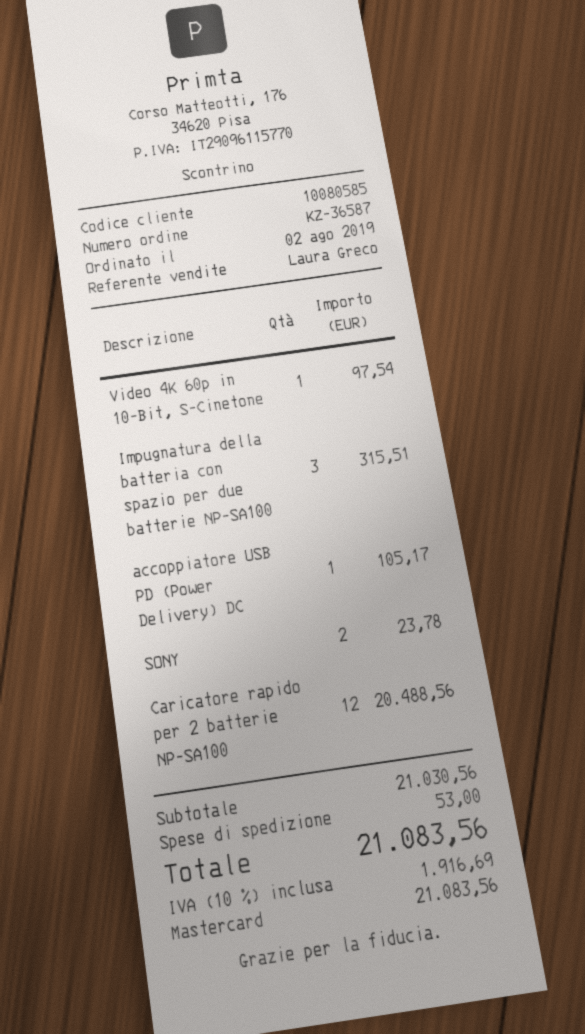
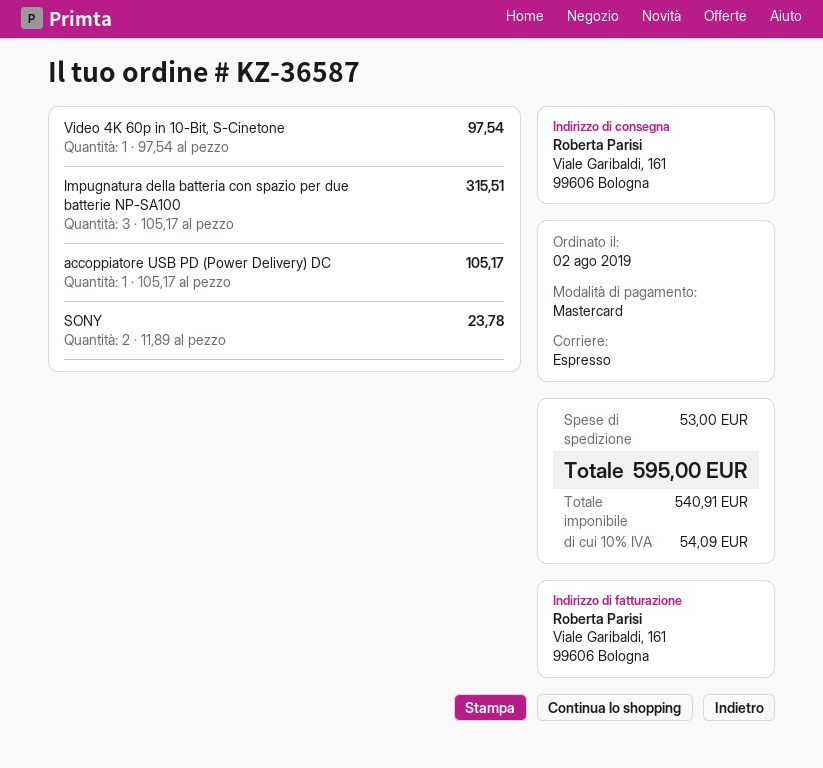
Caricatore rapido per 2 batterie NP-SA100: 12 for 20488.56 -> none
tax: 10% = 1916.69 -> 10% = 54.09
total: 21083.56 -> 595.00

